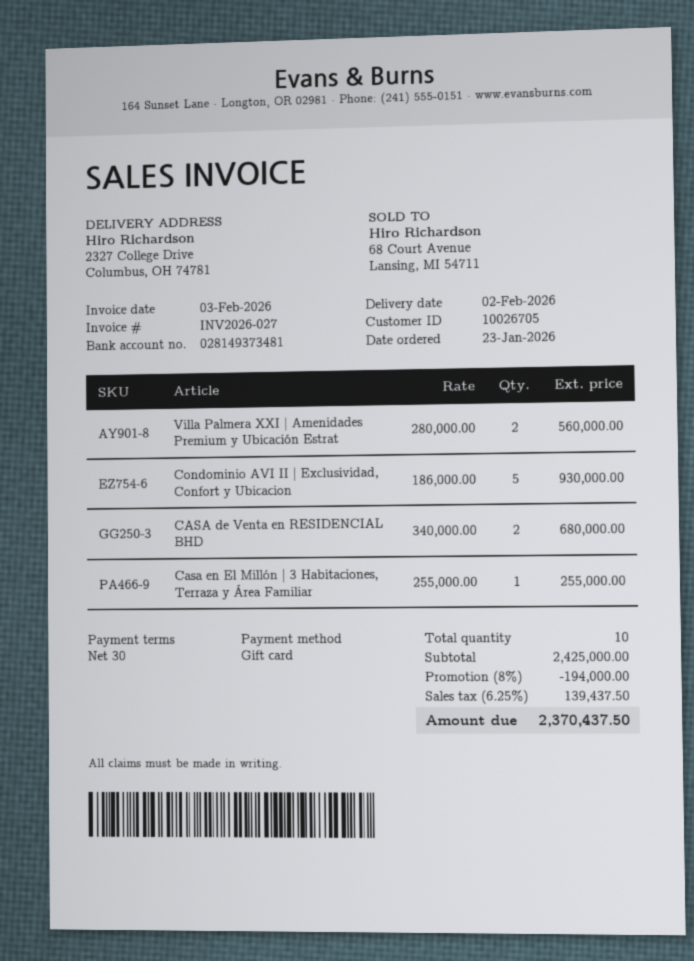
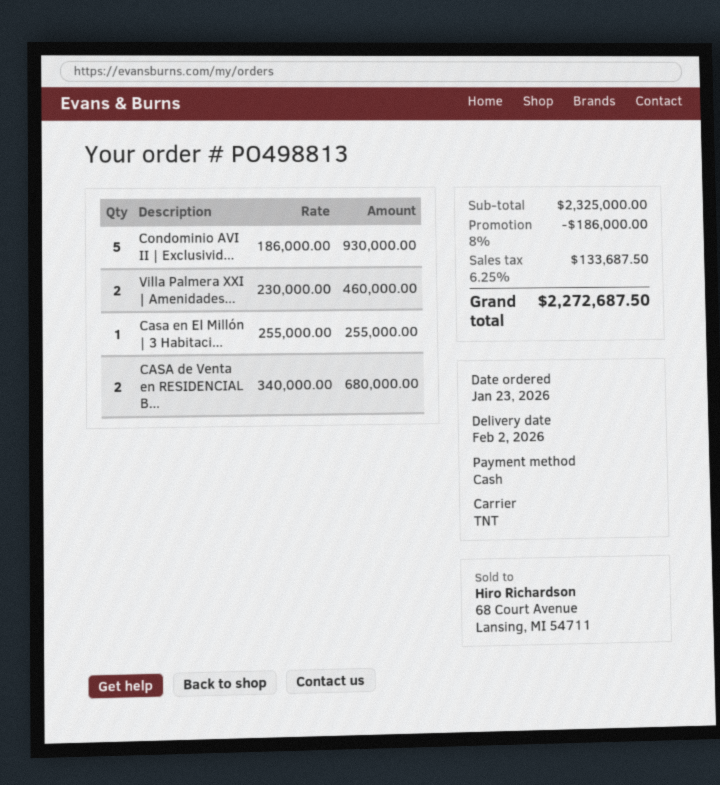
payment method: gift card -> cash
Villa Palmera XXI | Amenidades Premium y Ubicación Estrat: 2 x 280000.00 = 560000.00 -> 2 x 230000.00 = 460000.00
subtotal: 2425000.00 -> 2325000.00
discount: 8% = 194000.00 -> 8% = 186000.00
tax: 6.25% = 139437.50 -> 6.25% = 133687.50
total: 2370437.50 -> 2272687.50

